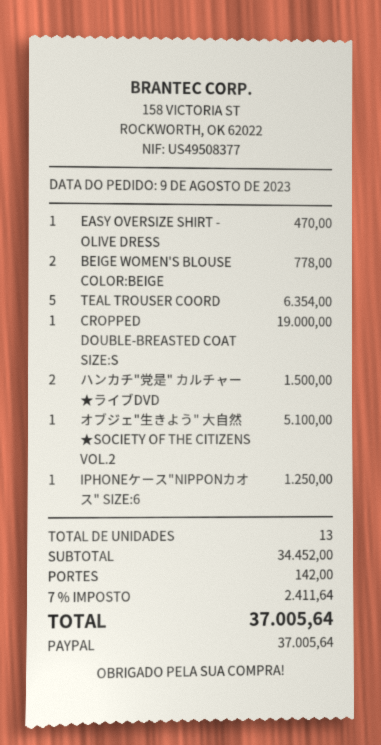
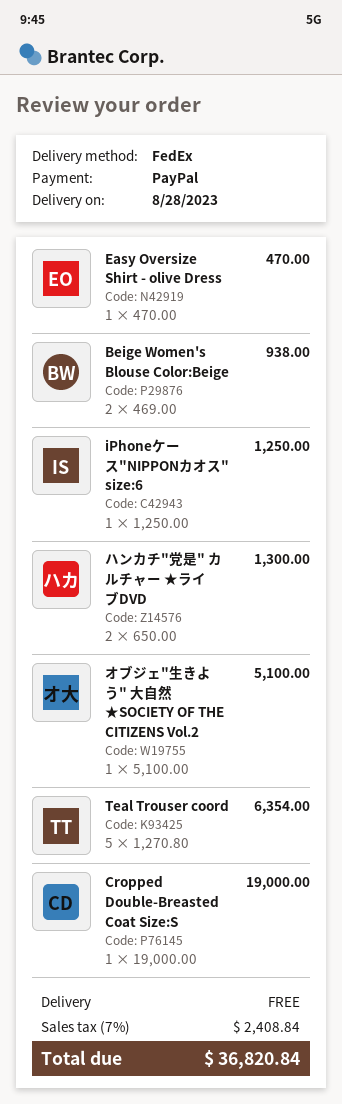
BEIGE WOMEN'S BLOUSE COLOR:BEIGE: 2 for 778.00 -> 2 for 938.00
ハンカチ"党是" カルチャー ★ライブDVD: 2 for 1500.00 -> 2 for 1300.00
shipping: 142.00 -> 0.00
tax: 7% = 2411.64 -> 7% = 2408.84
total: 37005.64 -> 36820.84

